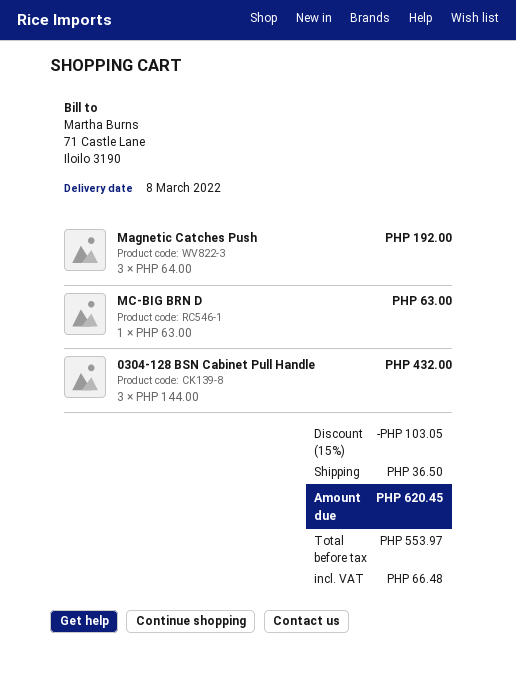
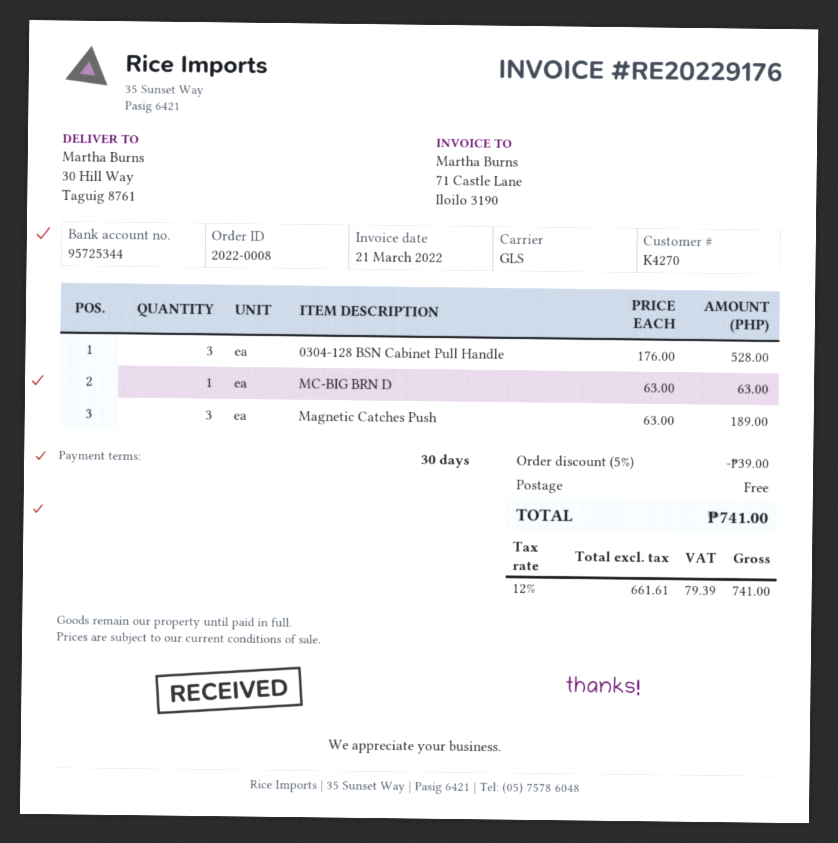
Magnetic Catches Push: 3 x 64.00 = 192.00 -> 3 x 63.00 = 189.00
0304-128 BSN Cabinet Pull Handle: 3 x 144.00 = 432.00 -> 3 x 176.00 = 528.00
discount: 15% = 103.05 -> 5% = 39.00
shipping: 36.50 -> 0.00
net: 553.97 -> 661.61
tax: 66.48 -> 79.39
total: 620.45 -> 741.00

